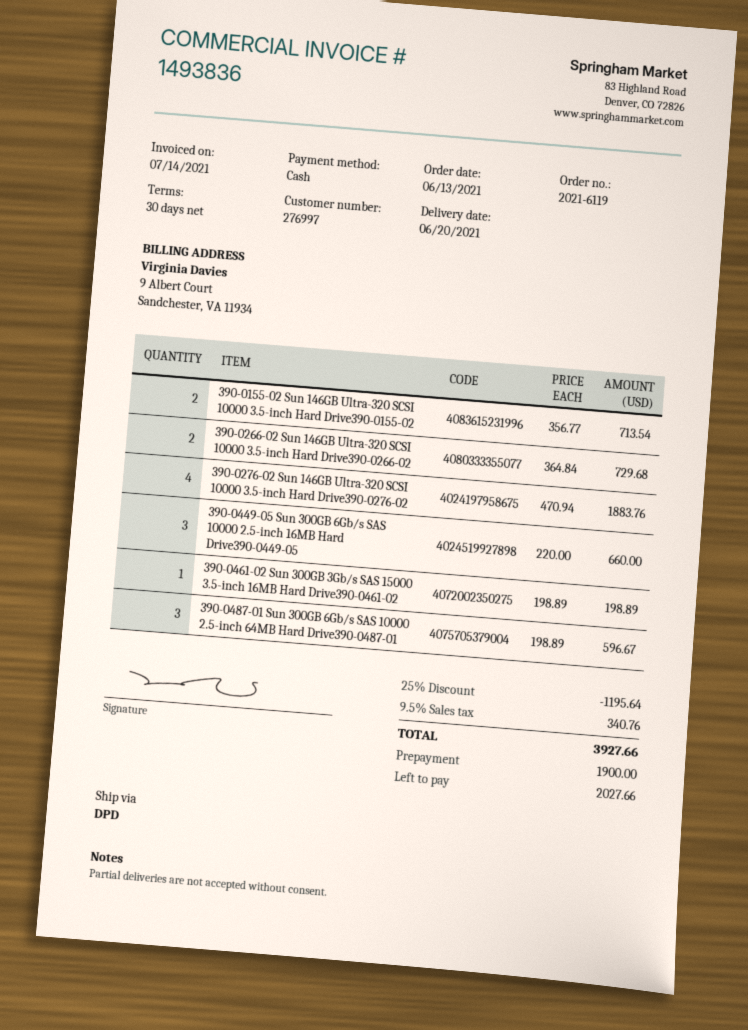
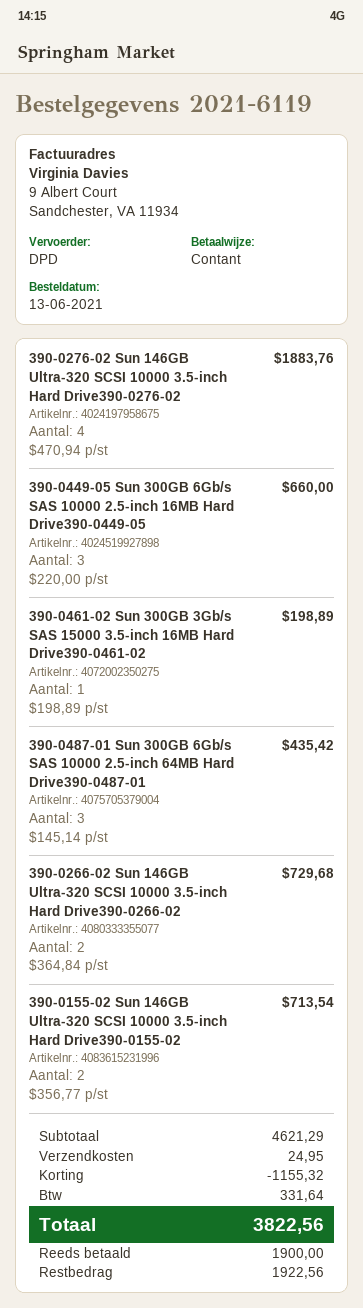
390-0487-01 Sun 300GB 6Gb/s SAS 10000 2.5-inch 64MB Hard Drive390-0487-01: 3 x 198.89 = 596.67 -> 3 x 145.14 = 435.42
discount: 1195.64 -> 1155.32
shipping: none -> 24.95
tax: 340.76 -> 331.64
total: 3927.66 -> 3822.56
balance: 2027.66 -> 1922.56

